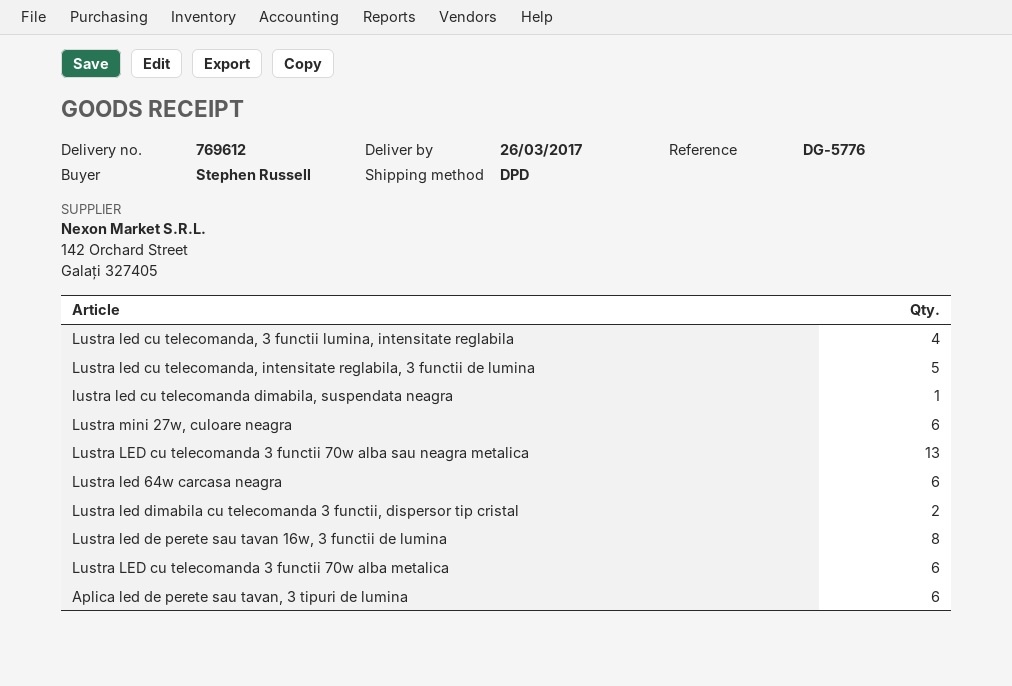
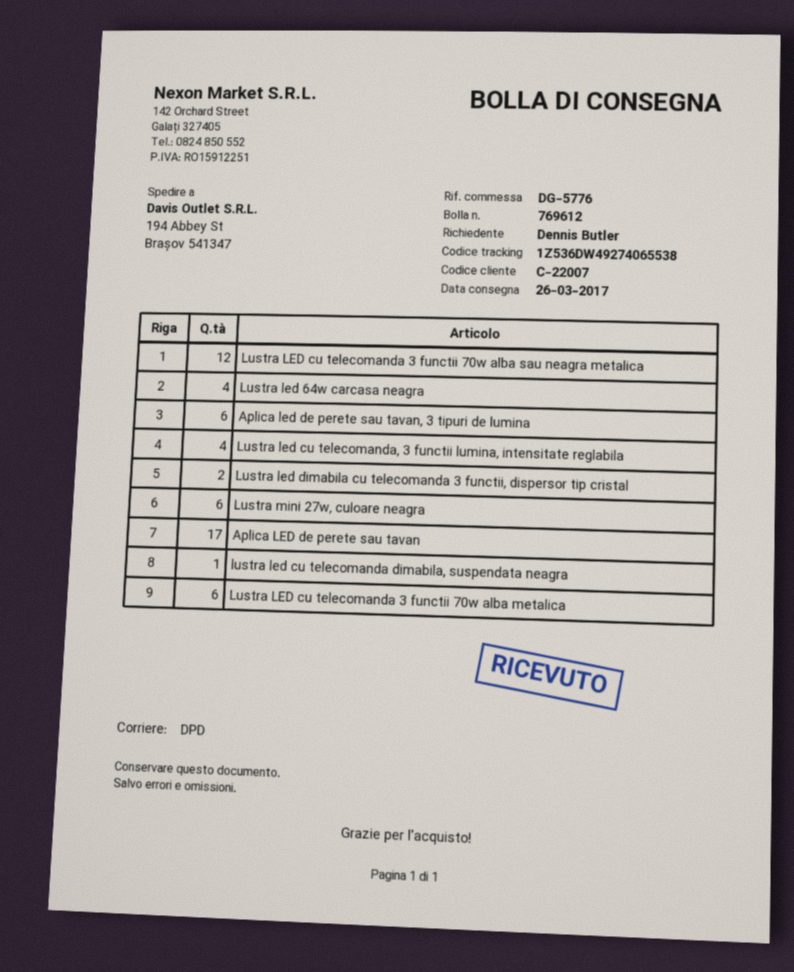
ordered by: Stephen Russell -> Dennis Butler
Lustra led cu telecomanda, intensitate reglabila, 3 functii de lumina: 5 -> none
Lustra LED cu telecomanda 3 functii 70w alba sau neagra metalica: 13 -> 12
Lustra led 64w carcasa neagra: 6 -> 4
Lustra led de perete sau tavan 16w, 3 functii de lumina: 8 -> none
Aplica LED de perete sau tavan: none -> 17

